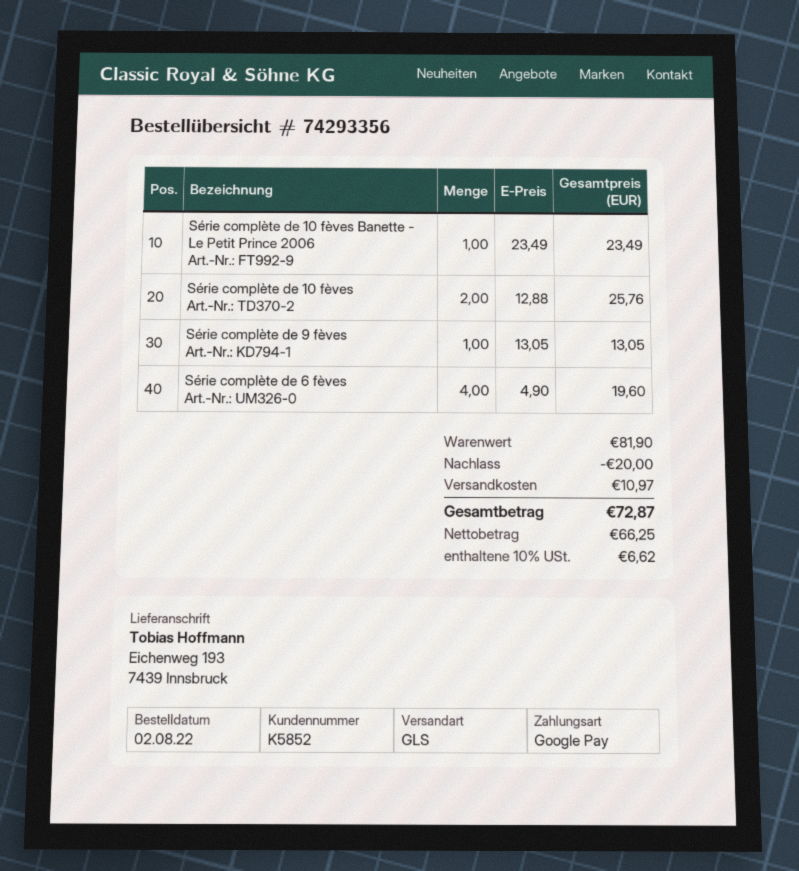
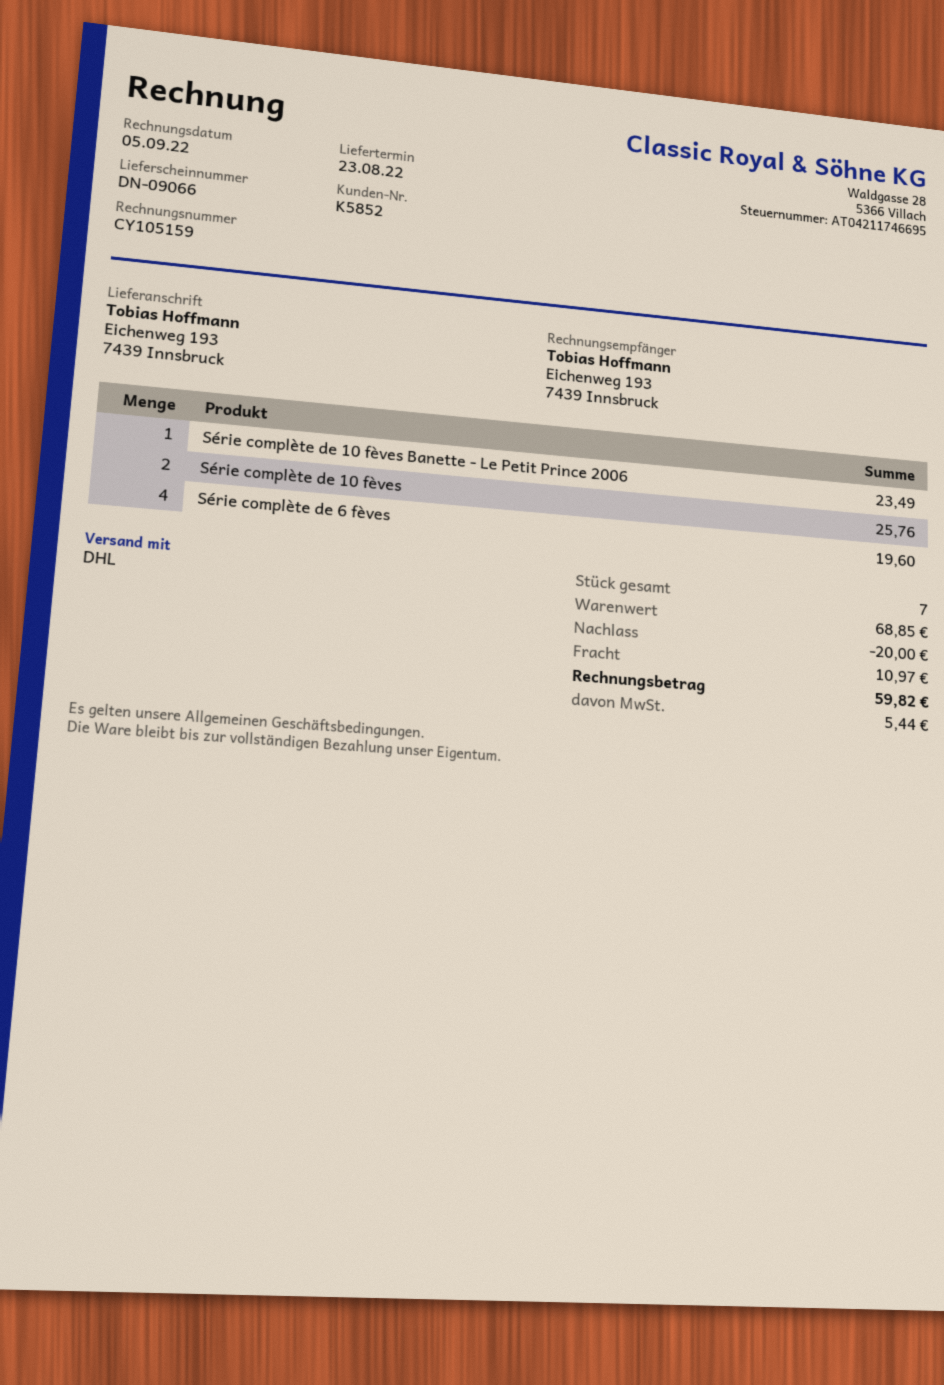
shipping method: GLS -> DHL
Série complète de 9 fèves: 1 for 13.05 -> none
subtotal: 81.90 -> 68.85
tax: 6.62 -> 5.44
total: 72.87 -> 59.82

